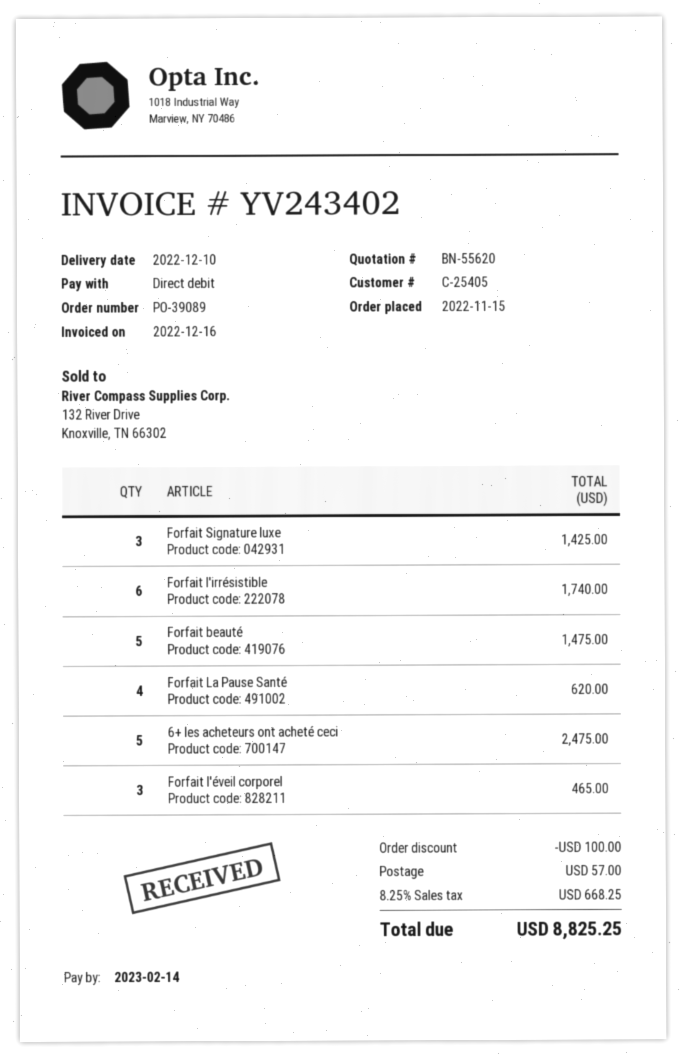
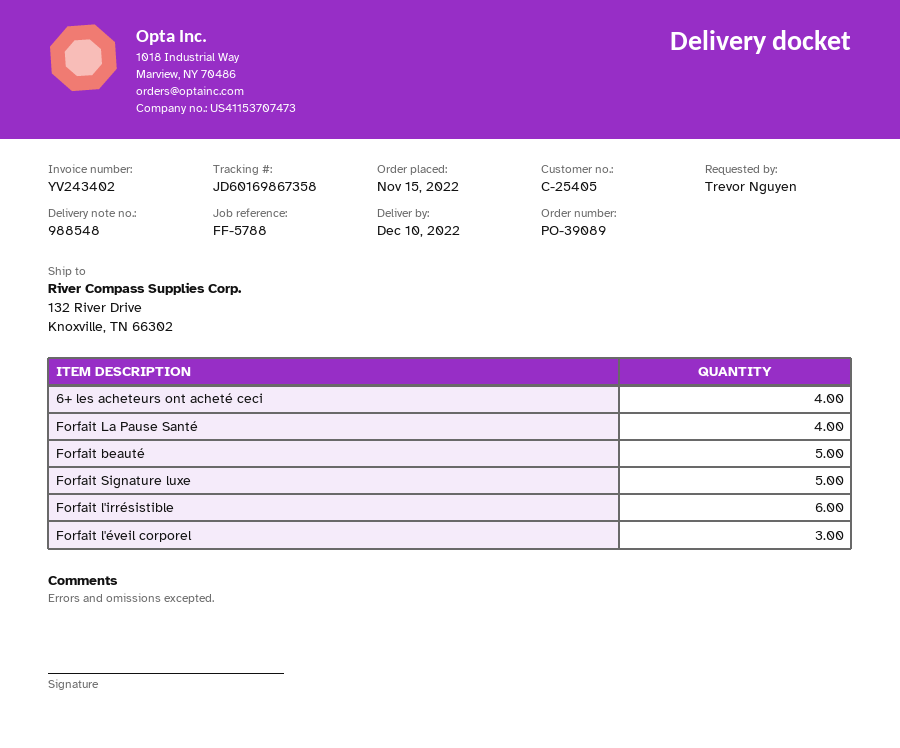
Forfait Signature luxe: 3 -> 5
6+ les acheteurs ont acheté ceci: 5 -> 4

